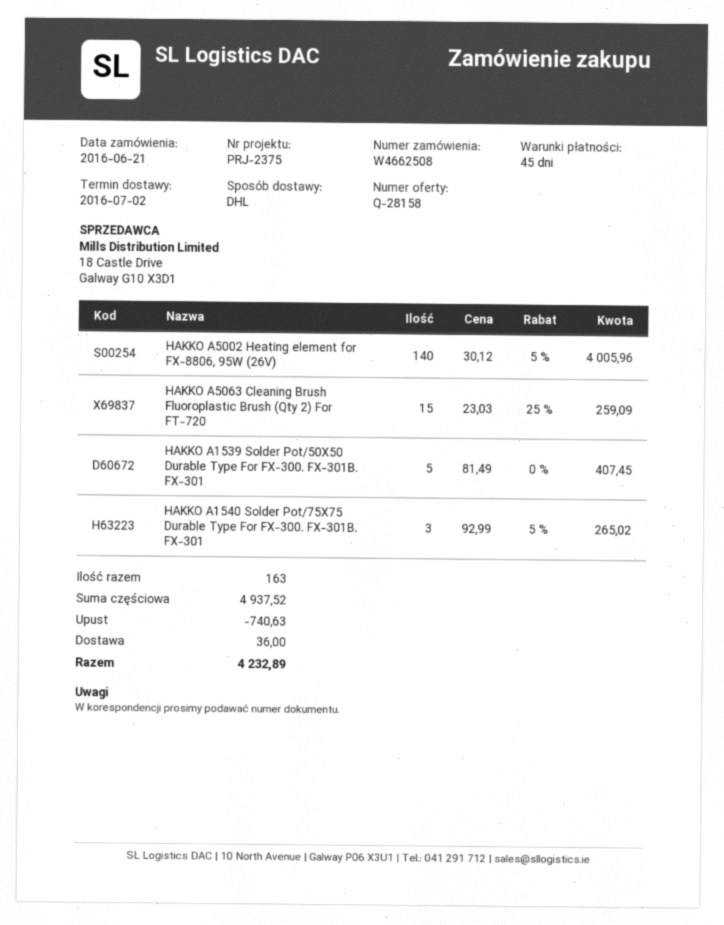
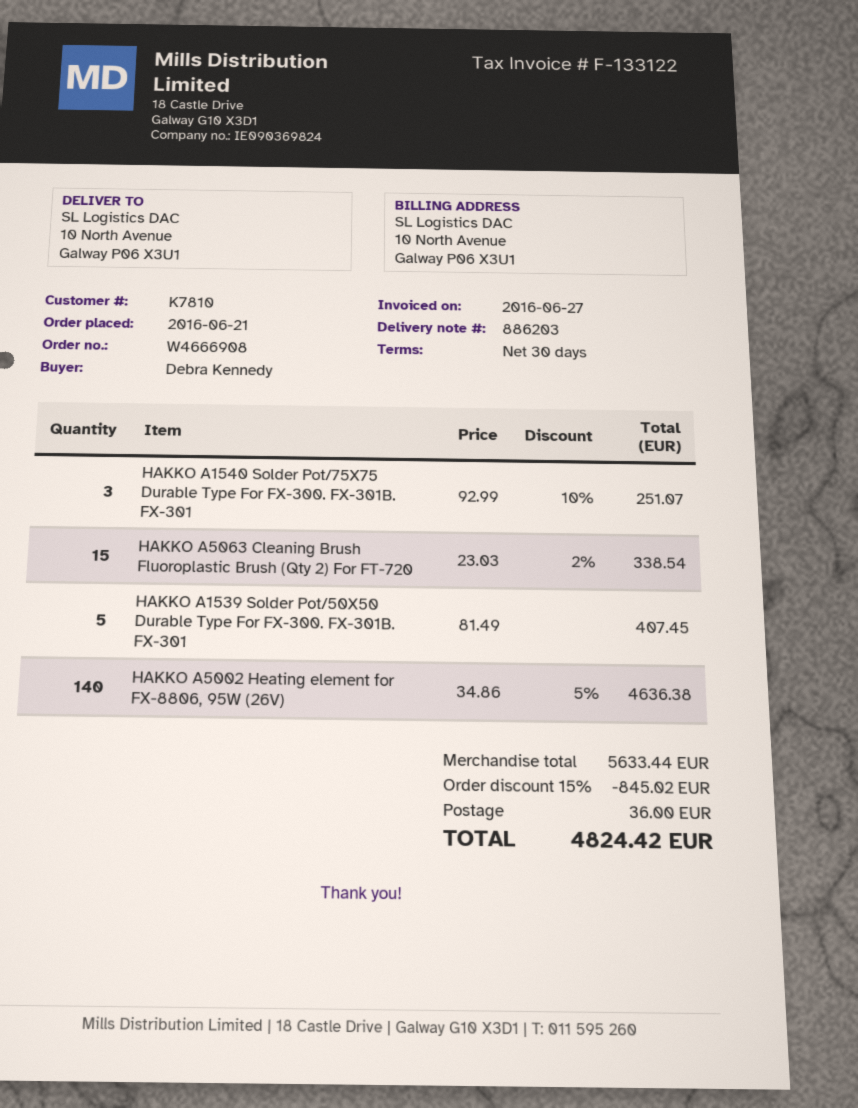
order number: W4662508 -> W4666908
payment terms: 45 days -> 30 days
HAKKO A5002 Heating element for FX-8806, 95W (26V): 140 x 30.12 - 5% = 4005.96 -> 140 x 34.86 - 5% = 4636.38
HAKKO A5063 Cleaning Brush Fluoroplastic Brush (Qty 2) For FT-720: 15 x 23.03 - 25% = 259.09 -> 15 x 23.03 - 2% = 338.54
HAKKO A1540 Solder Pot/75X75 Durable Type For FX-300. FX-301B. FX-301: 3 x 92.99 - 5% = 265.02 -> 3 x 92.99 - 10% = 251.07
subtotal: 4937.52 -> 5633.44
discount: 740.63 -> 845.02
total: 4232.89 -> 4824.42

